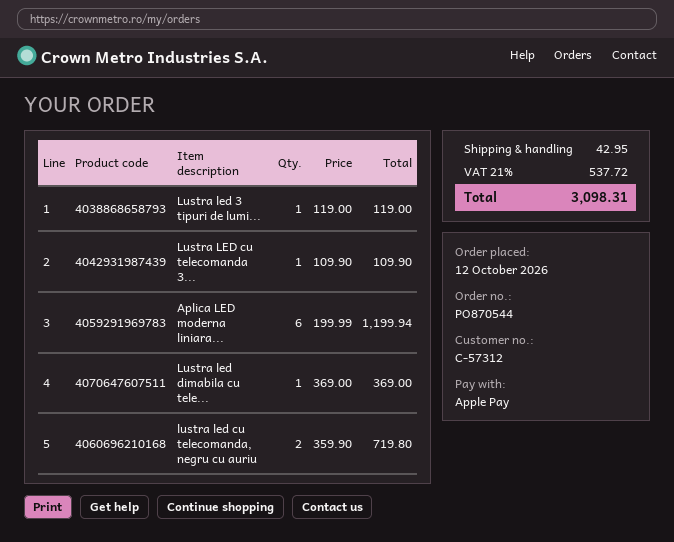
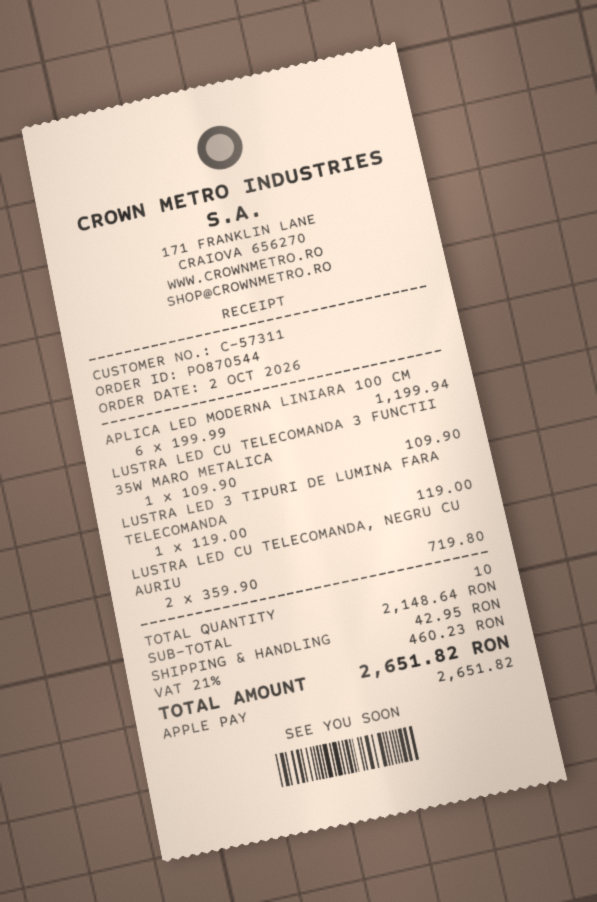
order date: 2026-10-12 -> 2026-10-02
customer number: C-57312 -> C-57311
Lustra led dimabila cu tele...: 1 x 369.00 = 369.00 -> none
tax: 21% = 537.72 -> 21% = 460.23
total: 3098.31 -> 2651.82

